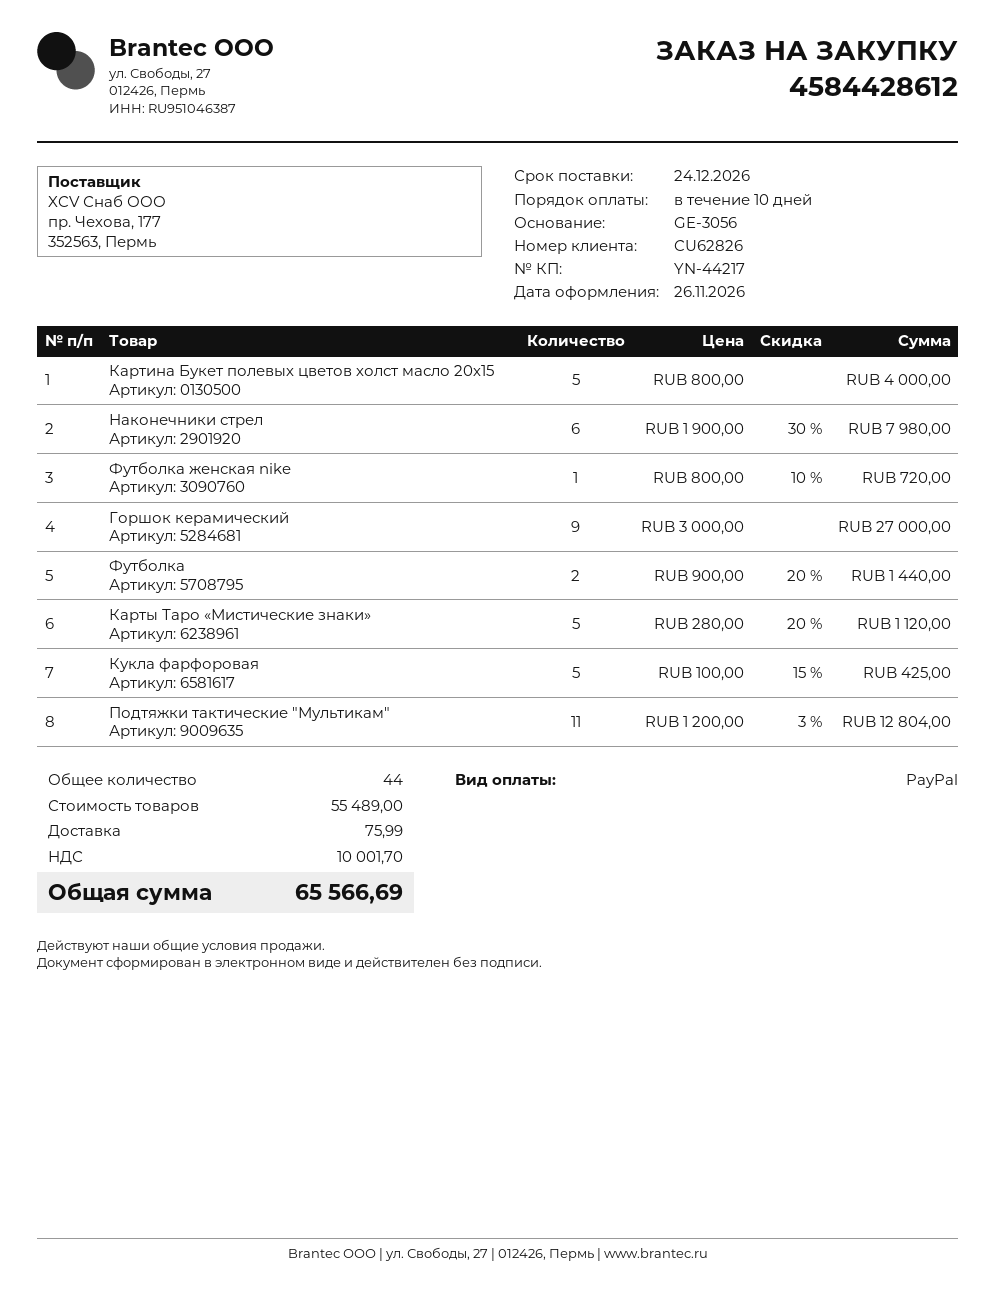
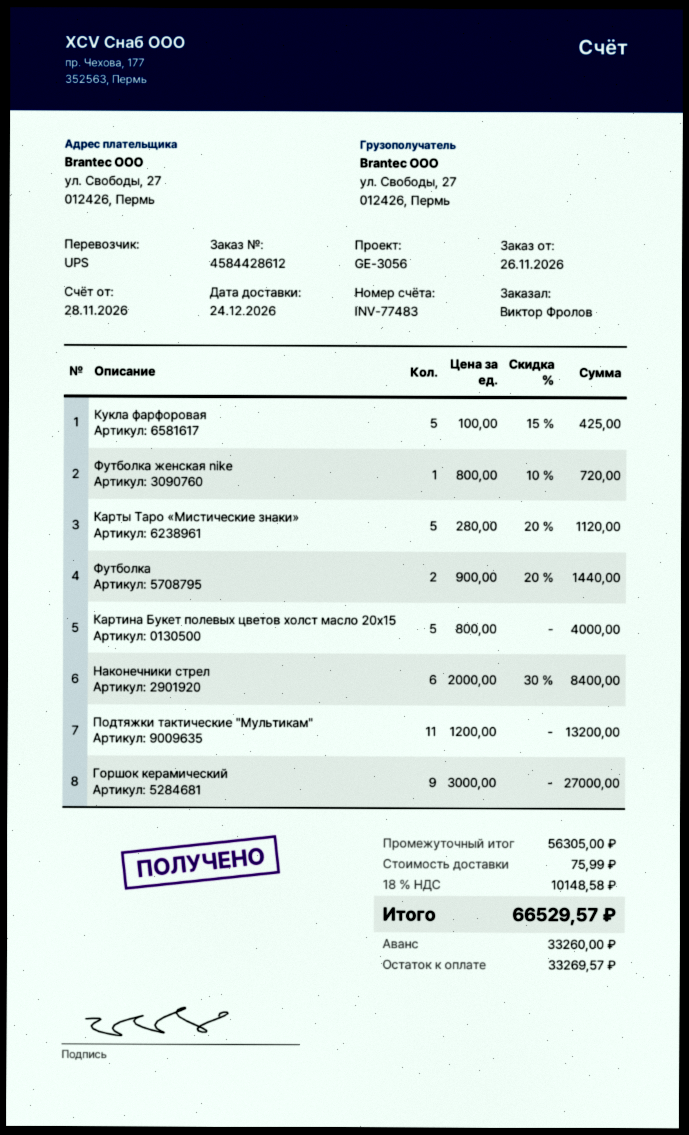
Наконечники стрел: 6 x 1900.00 - 30% = 7980.00 -> 6 x 2000.00 - 30% = 8400.00
Подтяжки тактические "Мультикам": 11 x 1200.00 - 3% = 12804.00 -> 11 x 1200.00 = 13200.00
subtotal: 55489.00 -> 56305.00
tax: 10001.70 -> 10148.58
total: 65566.69 -> 66529.57

